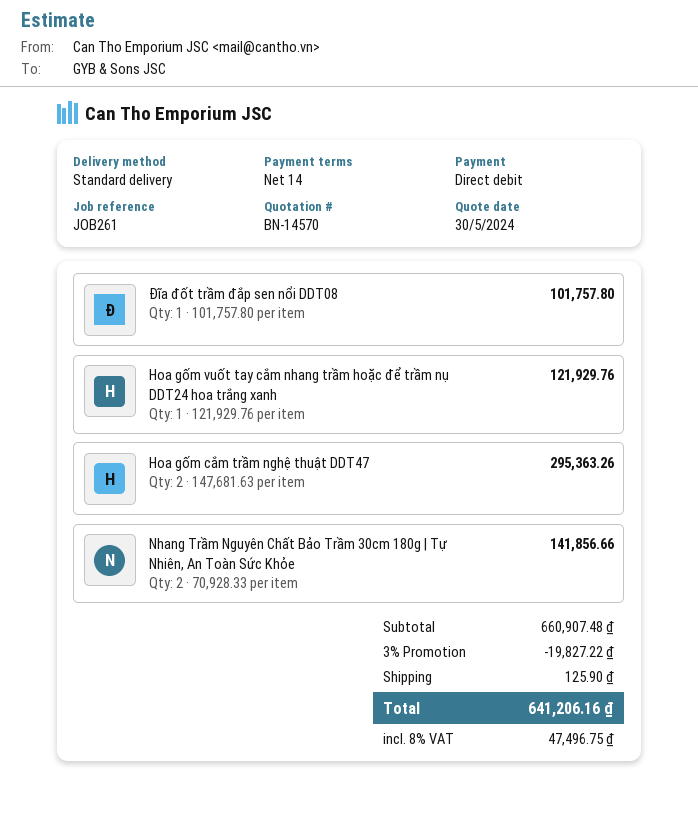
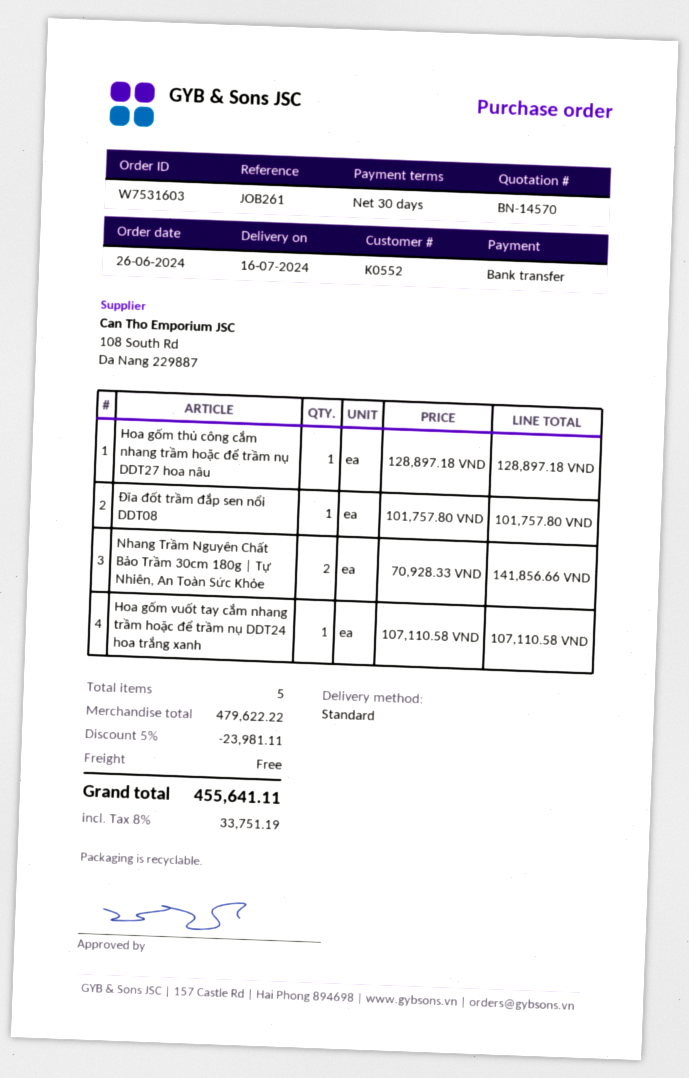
payment terms: 14 days -> 30 days
payment method: direct debit -> bank transfer
Hoa gốm vuốt tay cắm nhang trầm hoặc để trầm nụ DDT24 hoa trắng xanh: 1 x 121929.76 = 121929.76 -> 1 x 107110.58 = 107110.58
Hoa gốm cắm trầm nghệ thuật DDT47: 2 x 147681.63 = 295363.26 -> none
Hoa gốm thủ công cắm nhang trầm hoặc để trầm nụ DDT27 hoa nâu: none -> 1 x 128897.18 = 128897.18
subtotal: 660907.48 -> 479622.22
discount: 3% = 19827.22 -> 5% = 23981.11
shipping: 125.90 -> 0.00
tax: 8% = 47496.75 -> 8% = 33751.19
total: 641206.16 -> 455641.11

